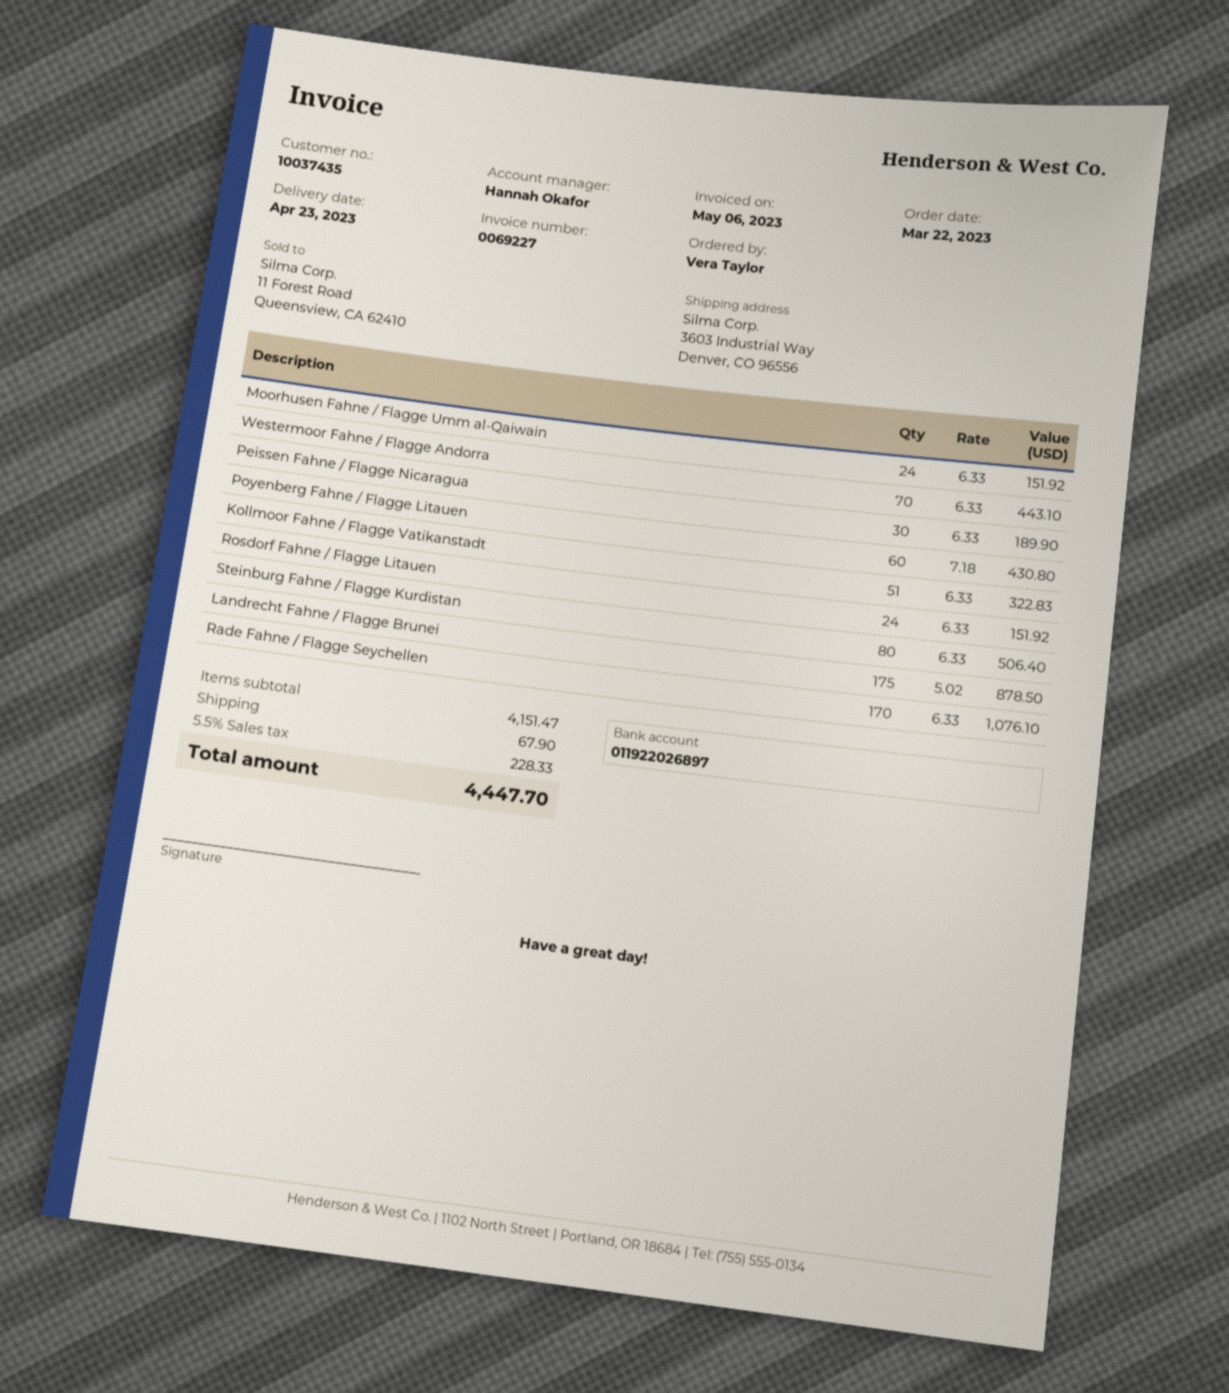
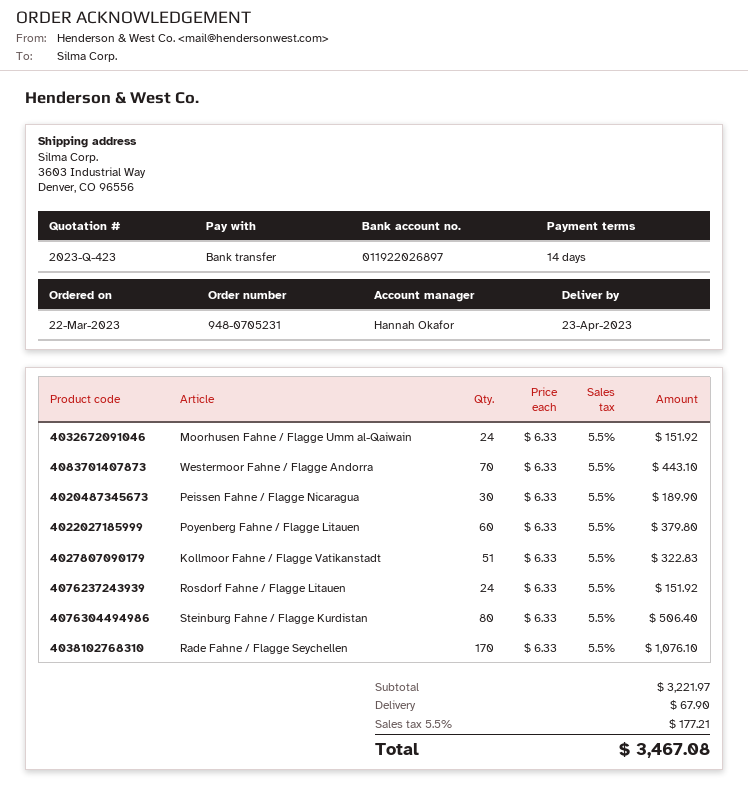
Poyenberg Fahne / Flagge Litauen: 60 x 7.18 = 430.80 -> 60 x 6.33 = 379.80
Landrecht Fahne / Flagge Brunei: 175 x 5.02 = 878.50 -> none
subtotal: 4151.47 -> 3221.97
tax: 5.5% = 228.33 -> 5.5% = 177.21
total: 4447.70 -> 3467.08

